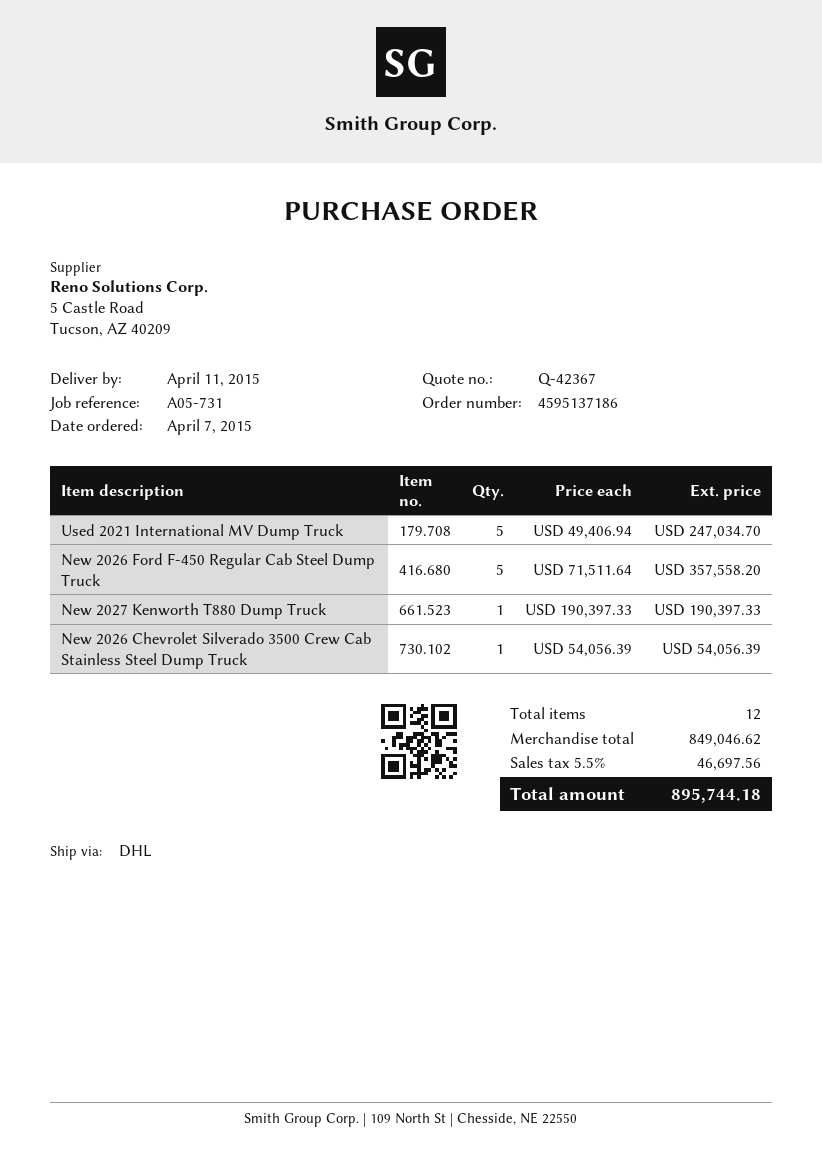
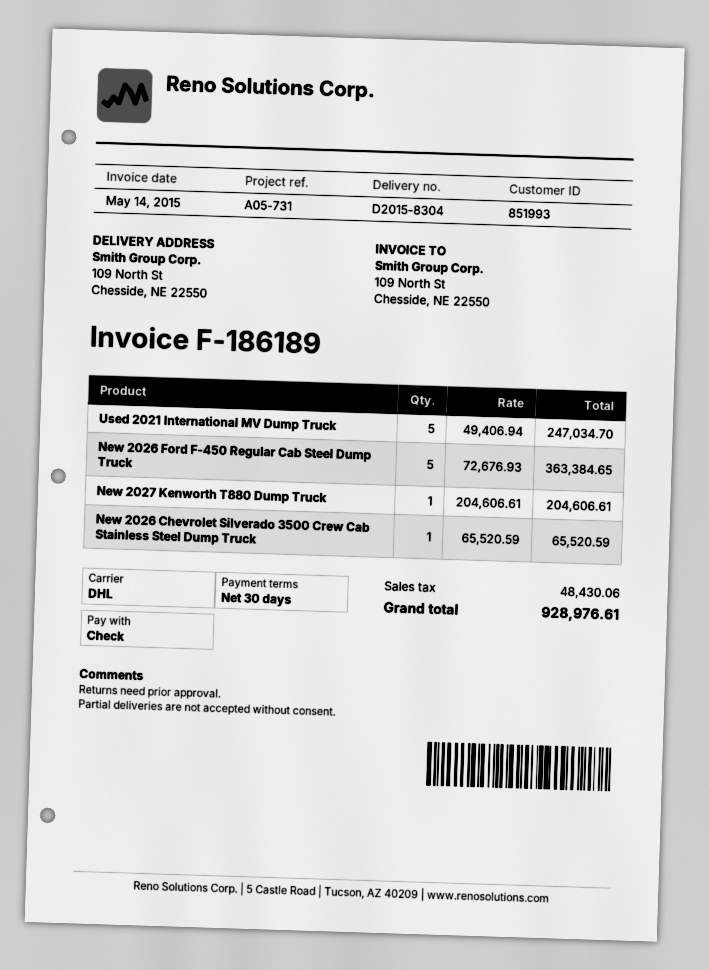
New 2026 Ford F-450 Regular Cab Steel Dump Truck: 5 x 71511.64 = 357558.20 -> 5 x 72676.93 = 363384.65
New 2027 Kenworth T880 Dump Truck: 1 x 190397.33 = 190397.33 -> 1 x 204606.61 = 204606.61
New 2026 Chevrolet Silverado 3500 Crew Cab Stainless Steel Dump Truck: 1 x 54056.39 = 54056.39 -> 1 x 65520.59 = 65520.59
tax: 46697.56 -> 48430.06
total: 895744.18 -> 928976.61

